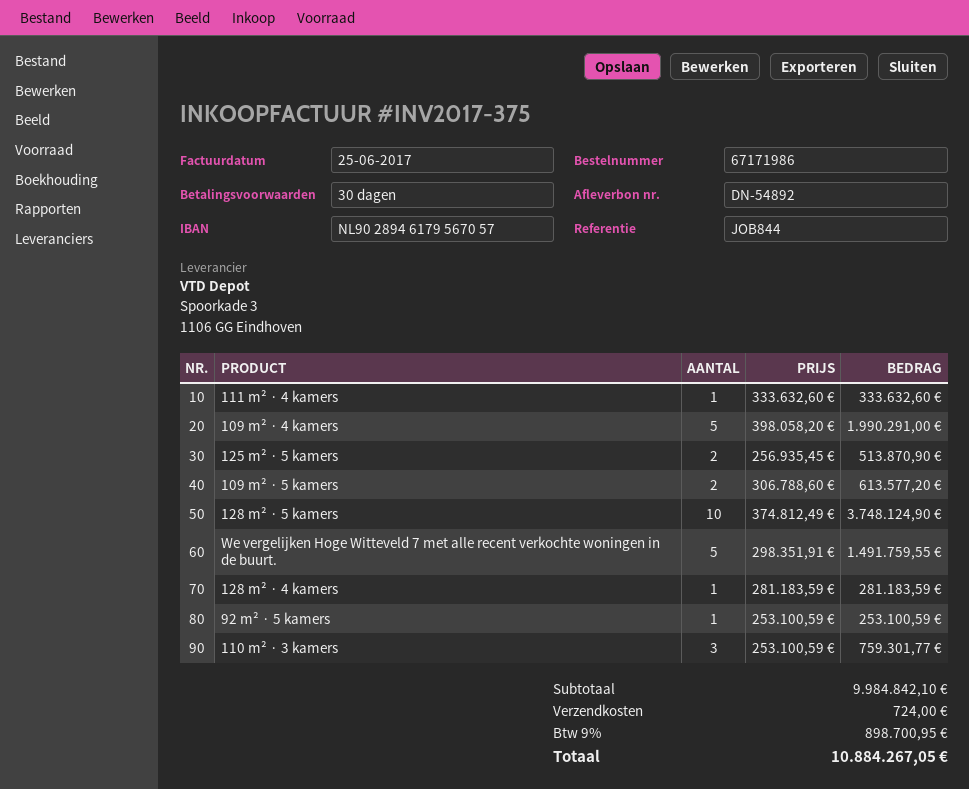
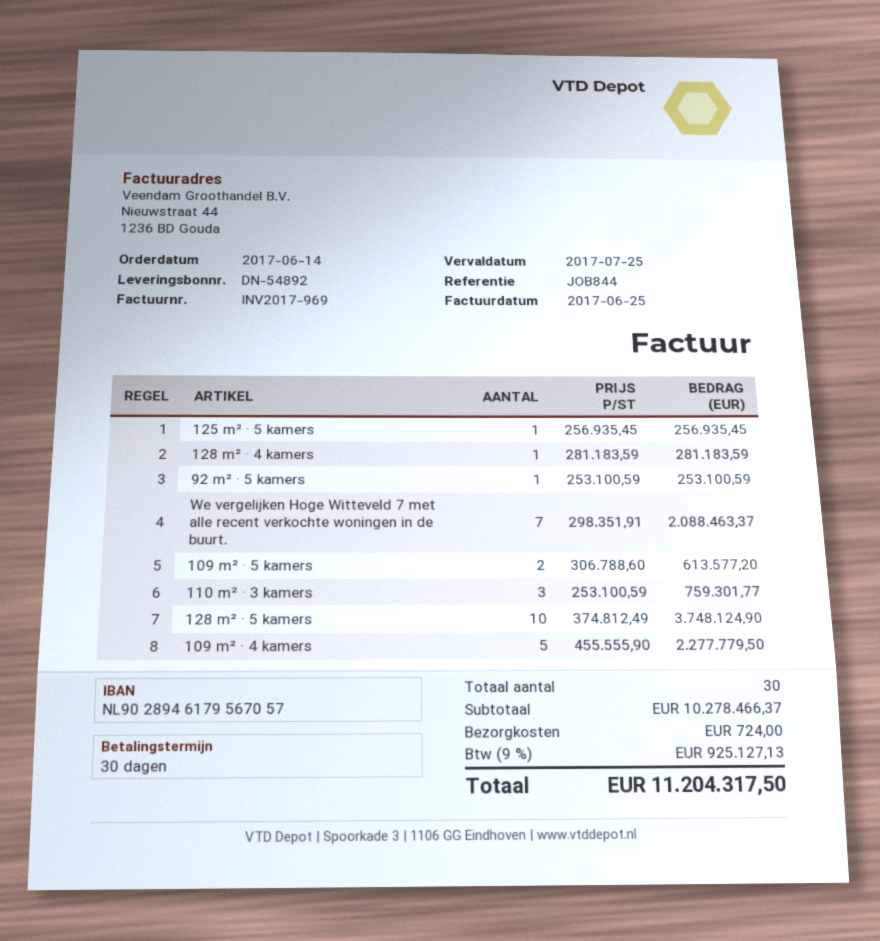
invoice number: INV2017-375 -> INV2017-969
111 m² · 4 kamers: 1 x 333632.60 = 333632.60 -> none
109 m² · 4 kamers: 5 x 398058.20 = 1990291.00 -> 5 x 455555.90 = 2277779.50
125 m² · 5 kamers: 2 x 256935.45 = 513870.90 -> 1 x 256935.45 = 256935.45
We vergelijken Hoge Witteveld 7 met alle recent verkochte woningen in de buurt.: 5 x 298351.91 = 1491759.55 -> 7 x 298351.91 = 2088463.37
subtotal: 9984842.10 -> 10278466.37
tax: 9% = 898700.95 -> 9% = 925127.13
total: 10884267.05 -> 11204317.50

